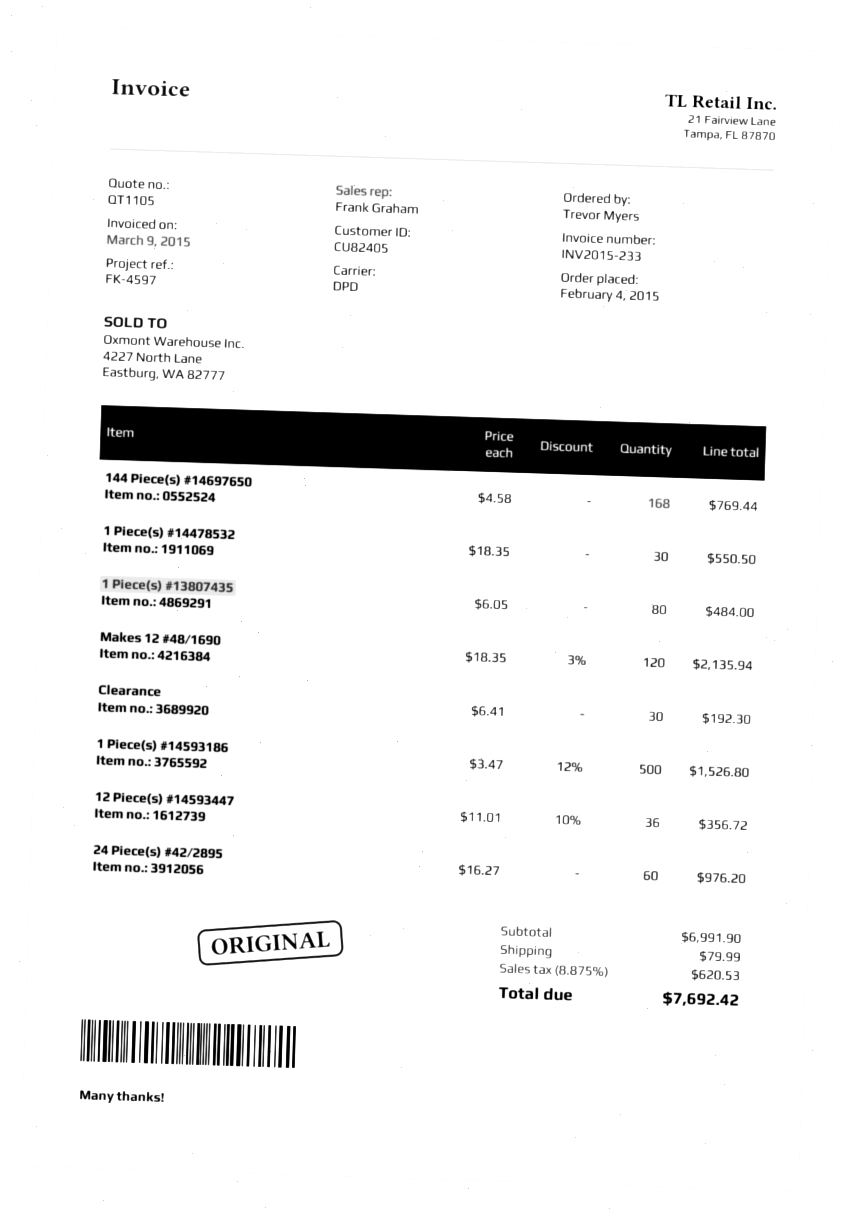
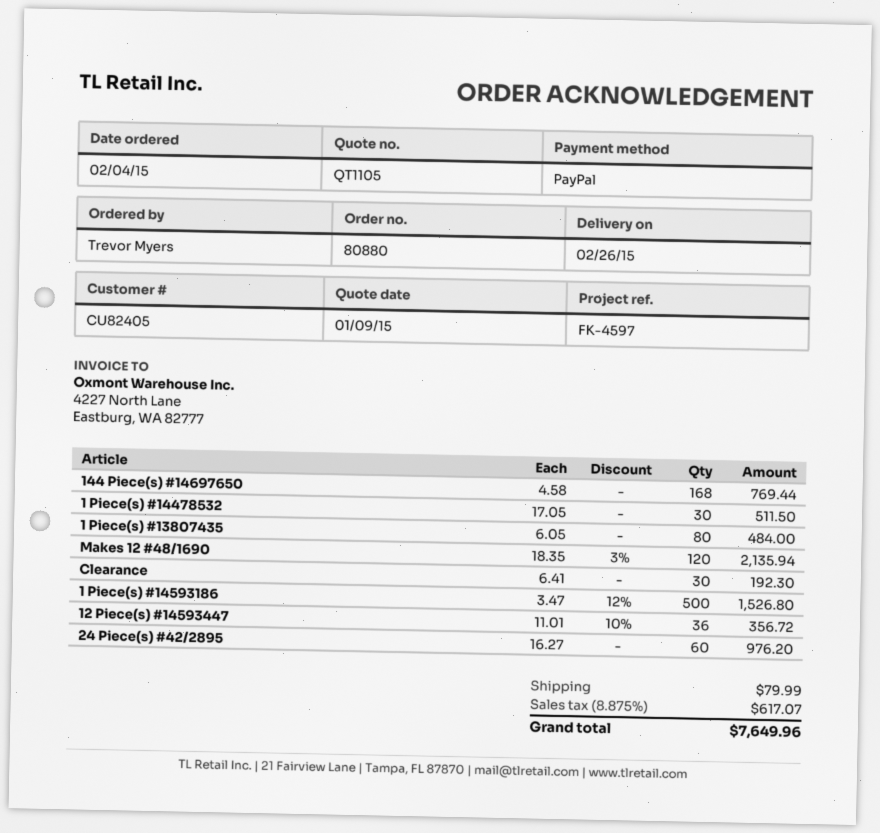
1 Piece(s) #14478532: 30 x 18.35 = 550.50 -> 30 x 17.05 = 511.50
tax: 8.875% = 620.53 -> 8.875% = 617.07
total: 7692.42 -> 7649.96

